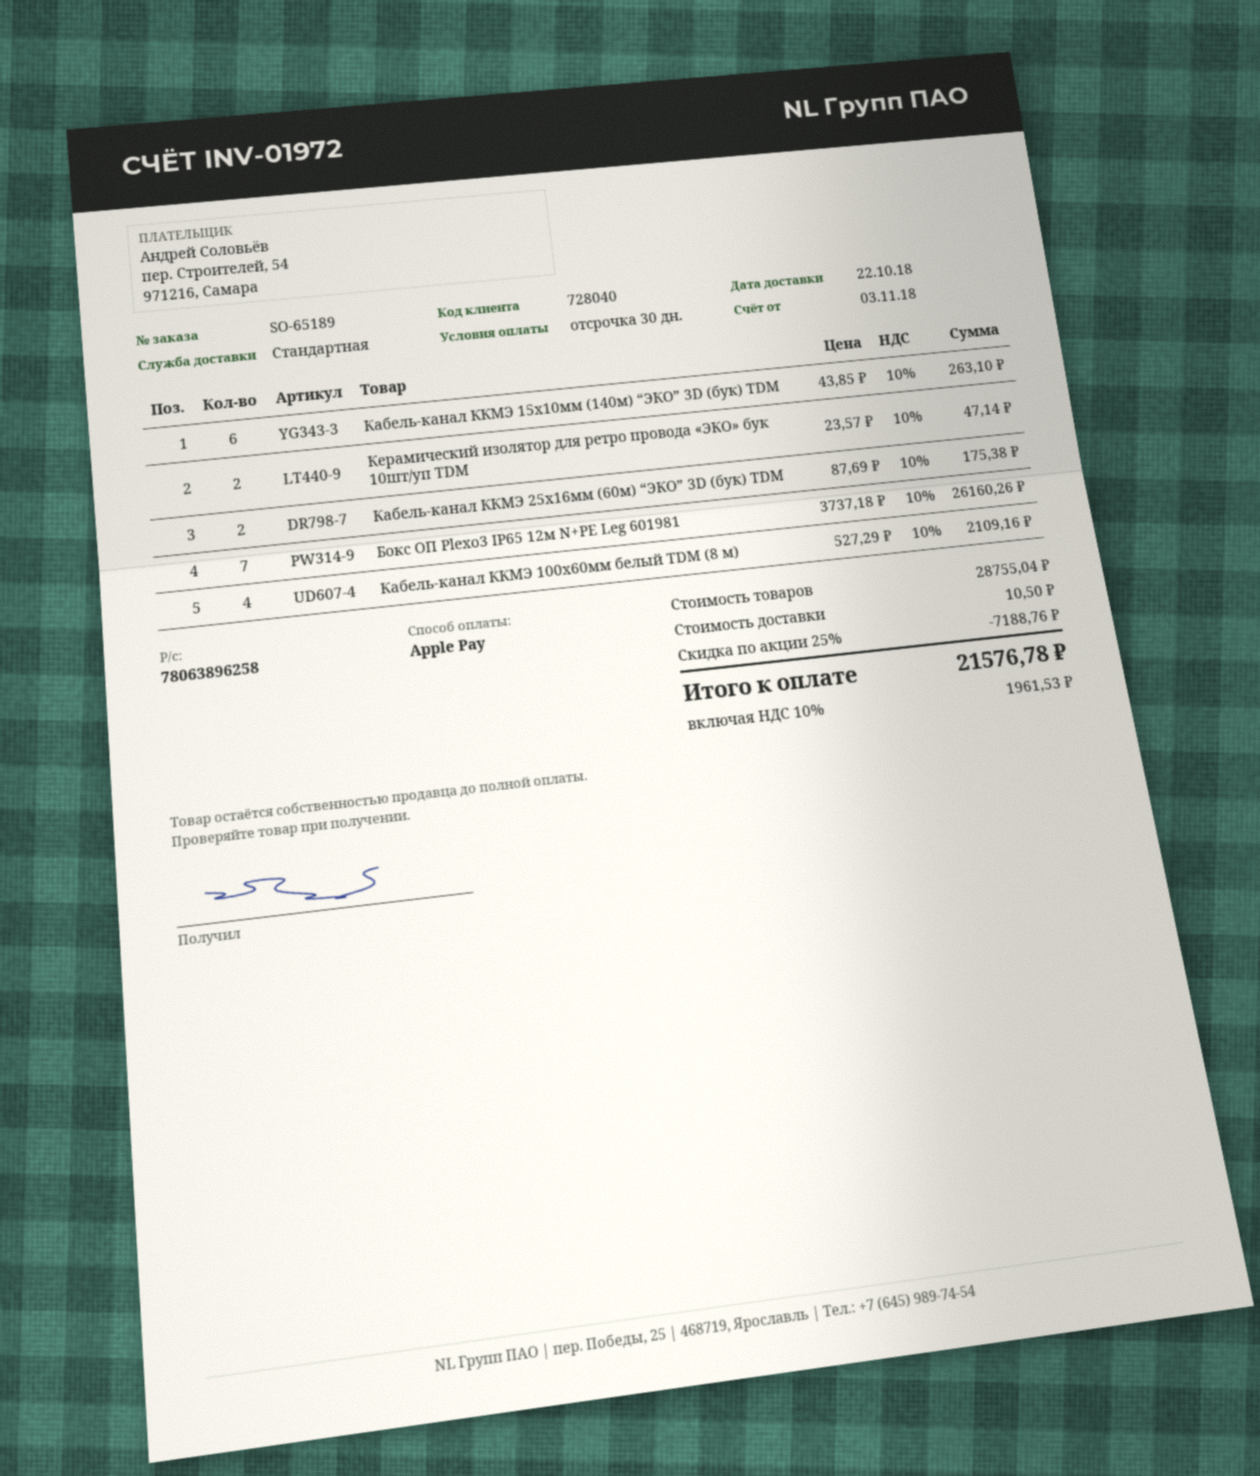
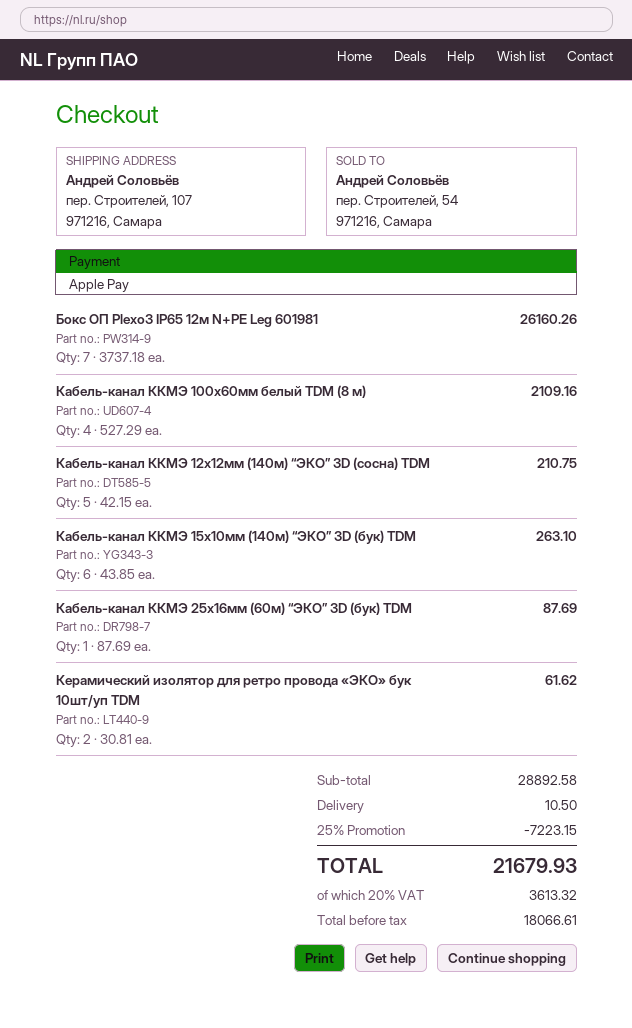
Керамический изолятор для ретро провода «ЭКО» бук 10шт/уп TDM: 2 x 23.57 = 47.14 -> 2 x 30.81 = 61.62
Кабель-канал ККМЭ 25х16мм (60м) “ЭКО” 3D (бук) TDM: 2 x 87.69 = 175.38 -> 1 x 87.69 = 87.69
Кабель-канал ККМЭ 12х12мм (140м) “ЭКО” 3D (сосна) TDM: none -> 5 x 42.15 = 210.75
subtotal: 28755.04 -> 28892.58
discount: 25% = 7188.76 -> 25% = 7223.15
tax: 10% = 1961.53 -> 20% = 3613.32
total: 21576.78 -> 21679.93

